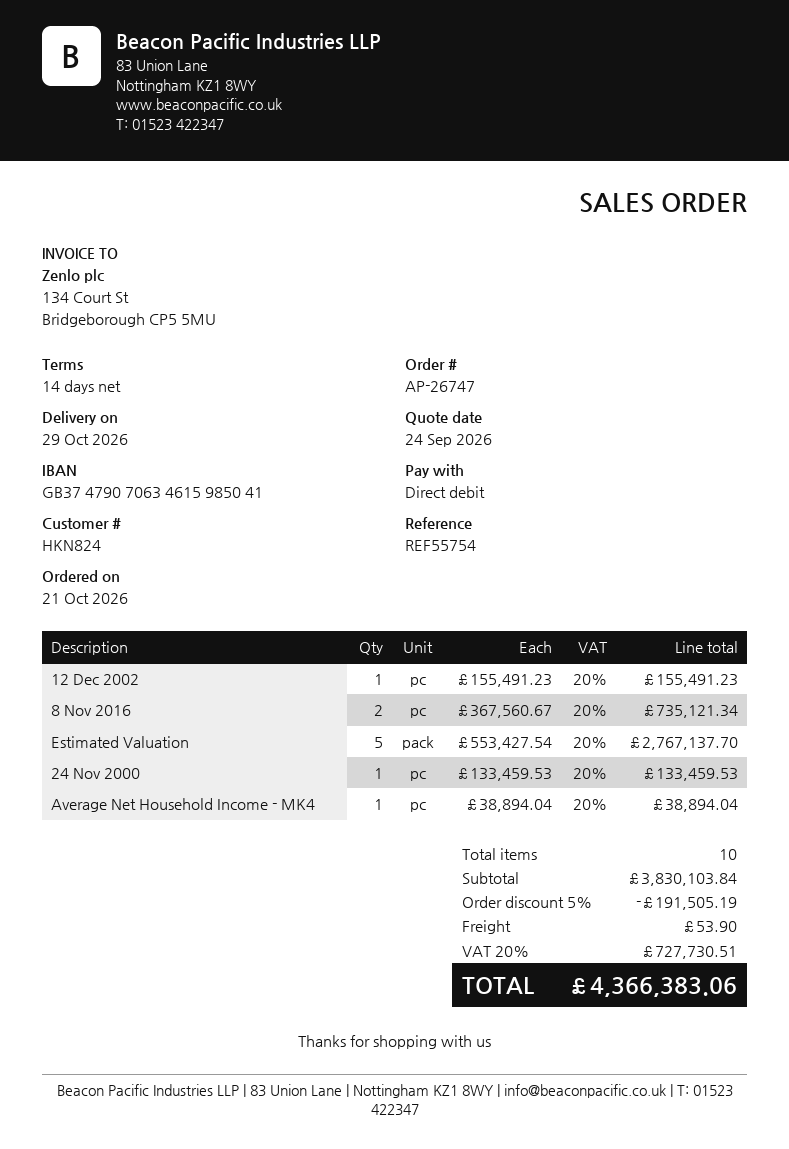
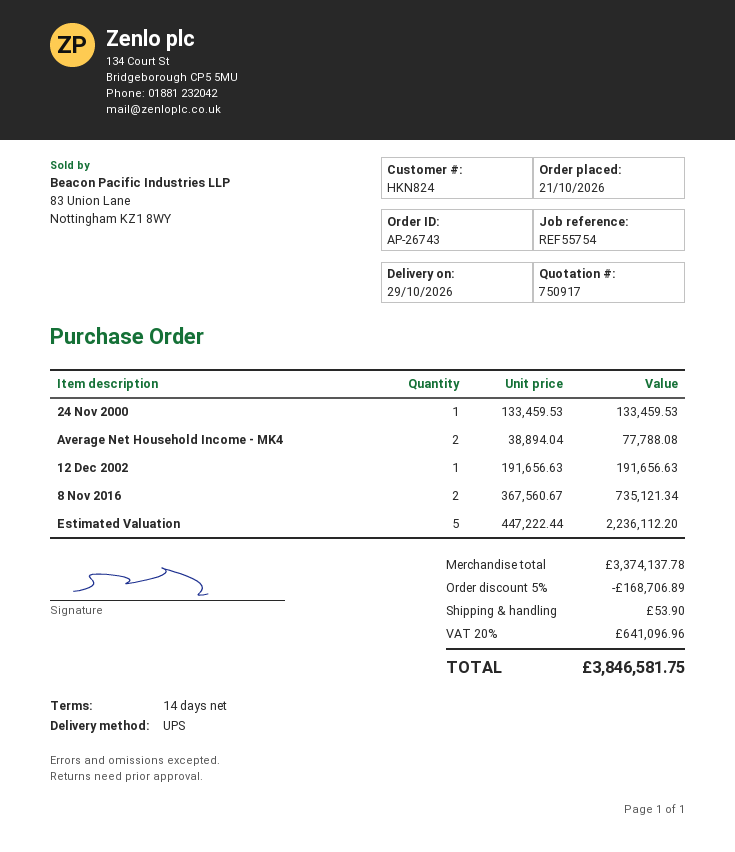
order number: AP-26747 -> AP-26743
12 Dec 2002: 1 x 155491.23 = 155491.23 -> 1 x 191656.63 = 191656.63
Estimated Valuation: 5 x 553427.54 = 2767137.70 -> 5 x 447222.44 = 2236112.20
Average Net Household Income - MK4: 1 x 38894.04 = 38894.04 -> 2 x 38894.04 = 77788.08
subtotal: 3830103.84 -> 3374137.78
discount: 5% = 191505.19 -> 5% = 168706.89
tax: 20% = 727730.51 -> 20% = 641096.96
total: 4366383.06 -> 3846581.75

